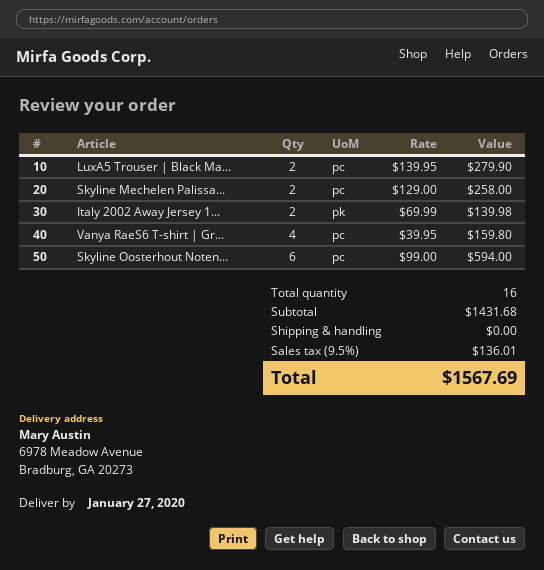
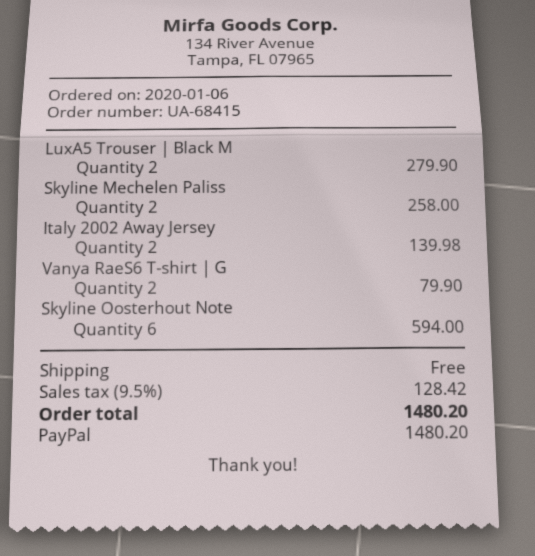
Vanya RaeS6 T-shirt | Gr...: 4 for 159.80 -> 2 for 79.90
tax: 9.5% = 136.01 -> 9.5% = 128.42
total: 1567.69 -> 1480.20

